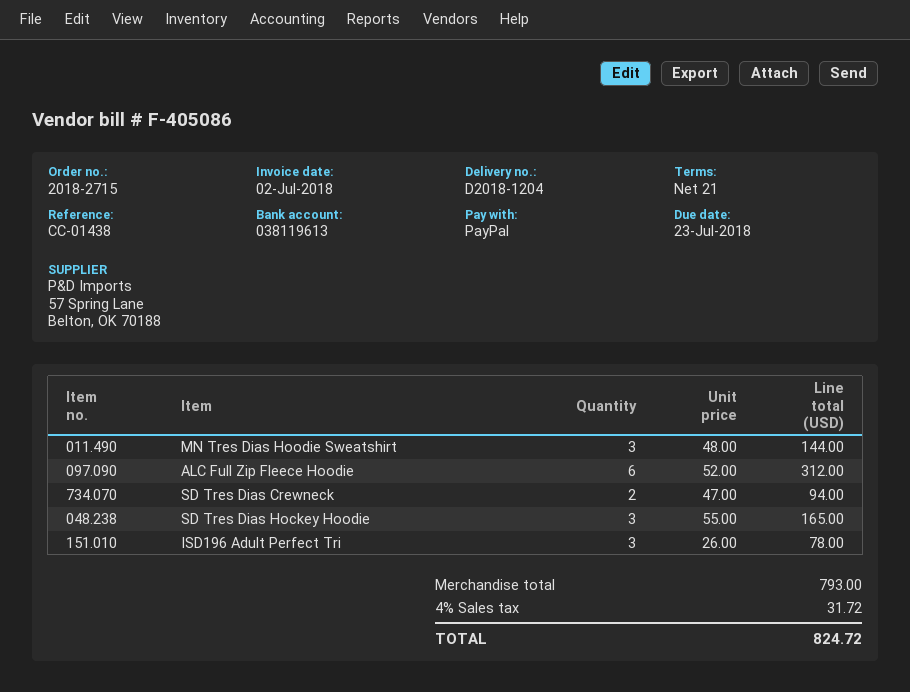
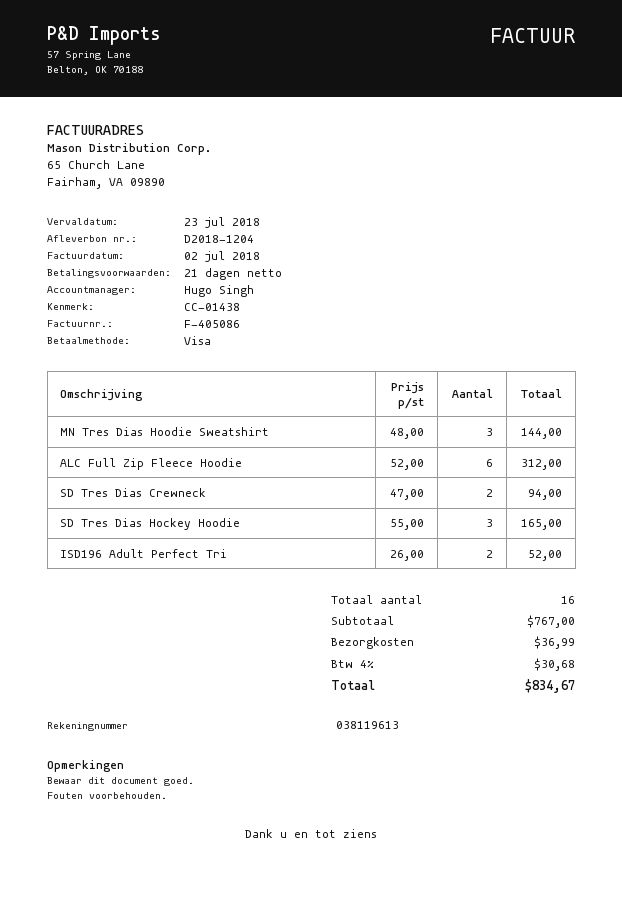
payment method: PayPal -> Visa
ISD196 Adult Perfect Tri: 3 x 26.00 = 78.00 -> 2 x 26.00 = 52.00
subtotal: 793.00 -> 767.00
shipping: none -> 36.99
tax: 4% = 31.72 -> 4% = 30.68
total: 824.72 -> 834.67

